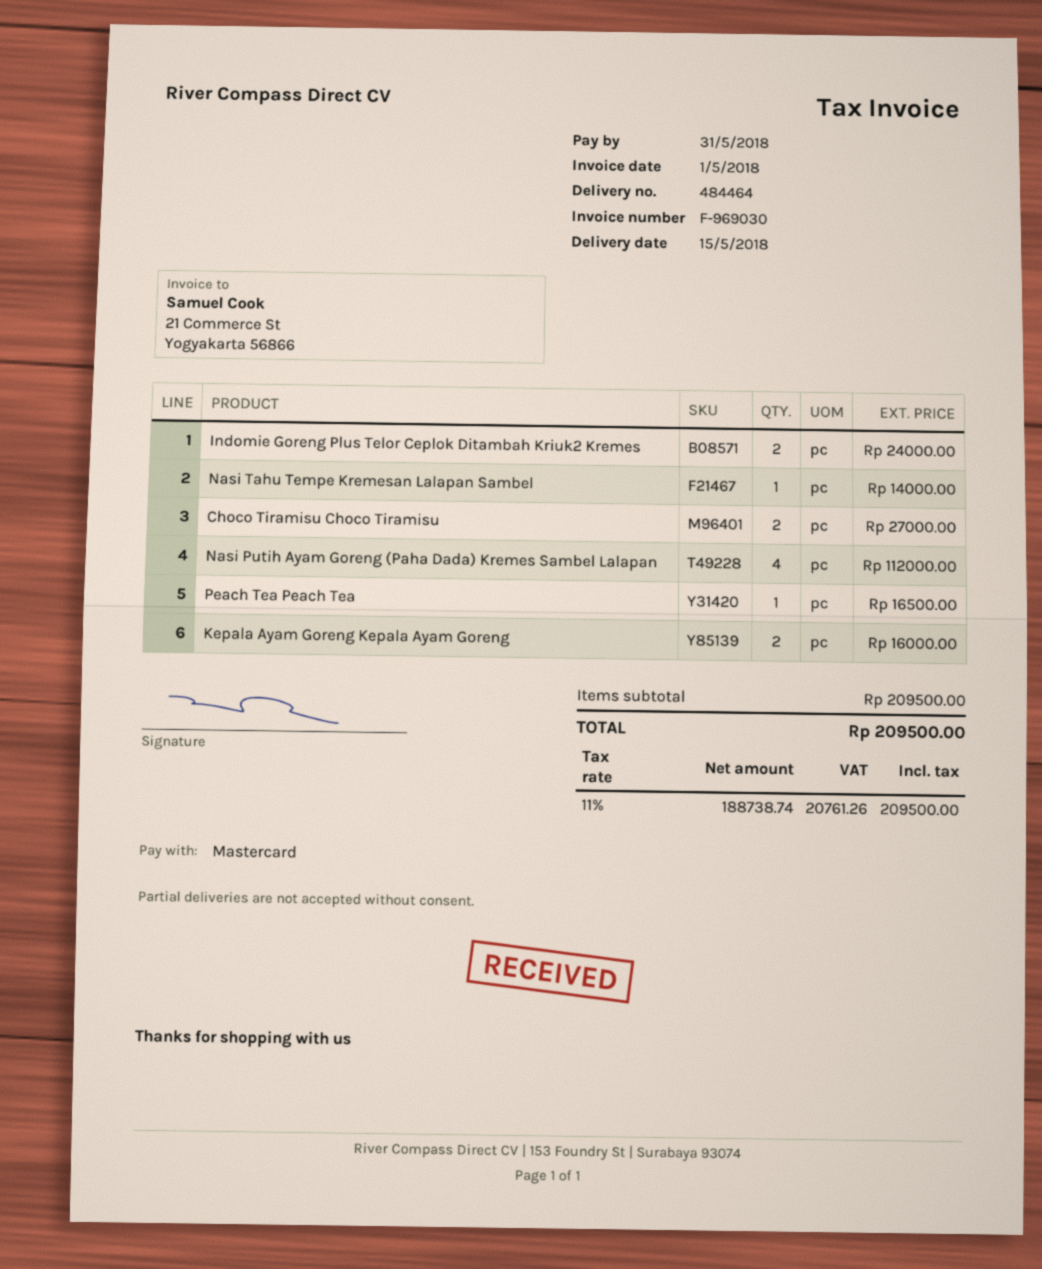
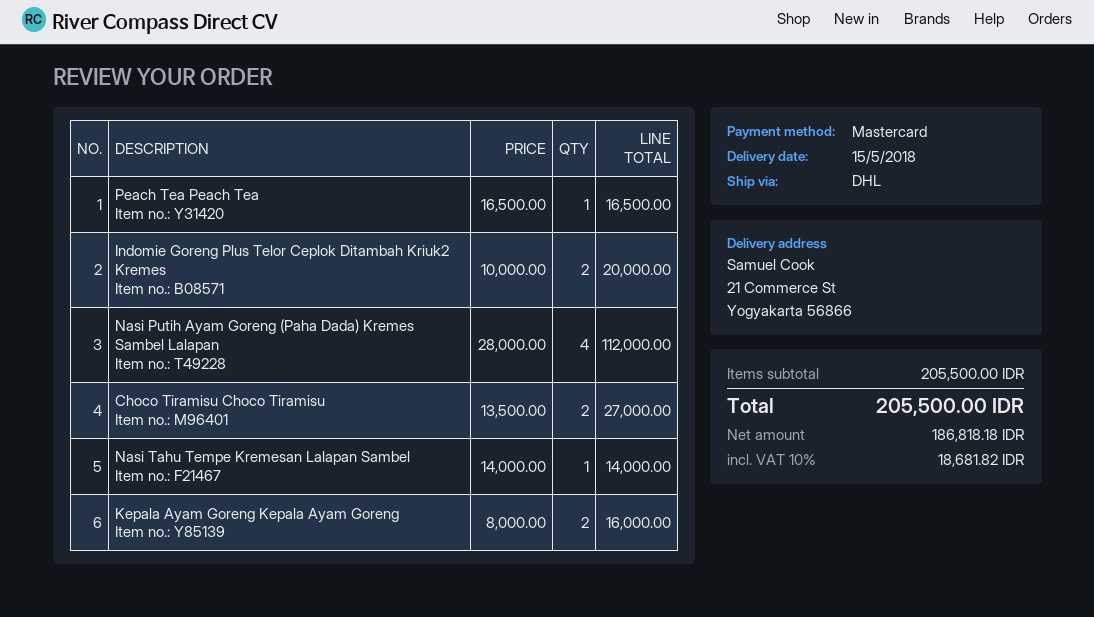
Indomie Goreng Plus Telor Ceplok Ditambah Kriuk2 Kremes: 2 for 24000.00 -> 2 for 20000.00
subtotal: 209500.00 -> 205500.00
net: 188738.74 -> 186818.18
tax: 11% = 20761.26 -> 10% = 18681.82
total: 209500.00 -> 205500.00

